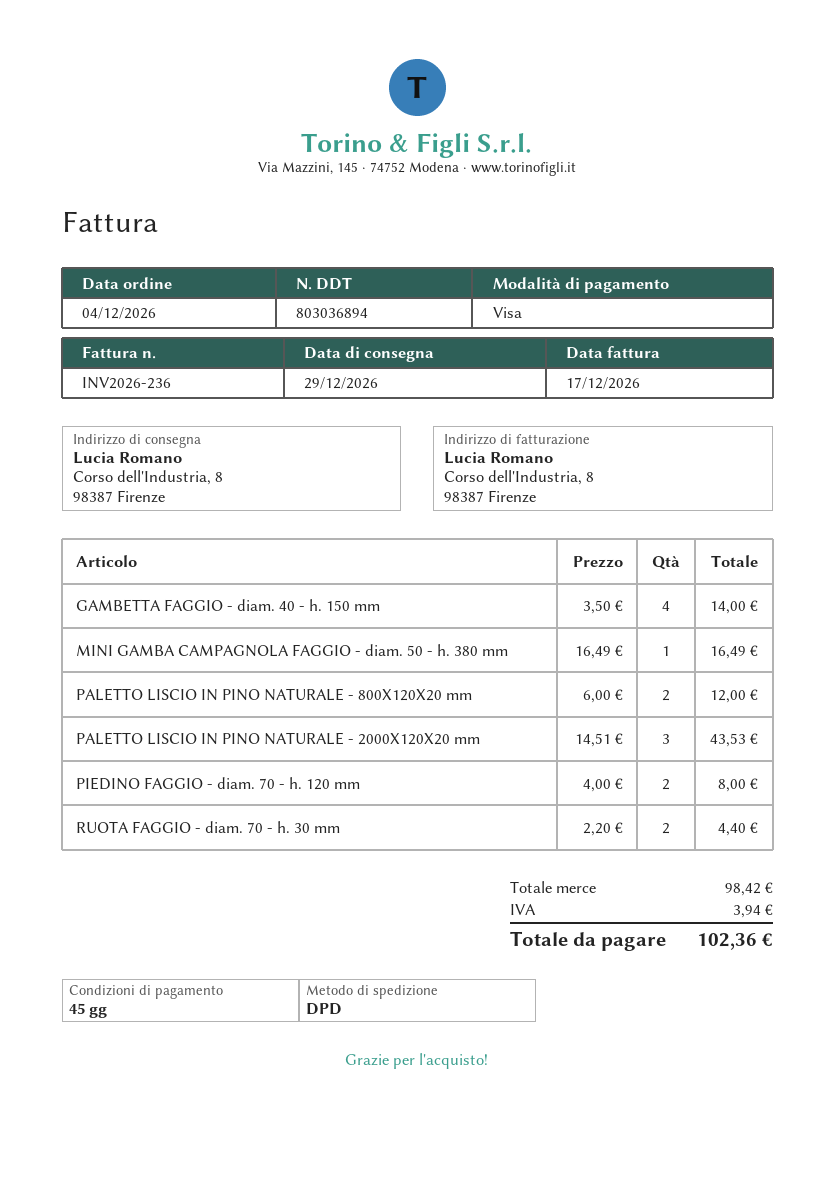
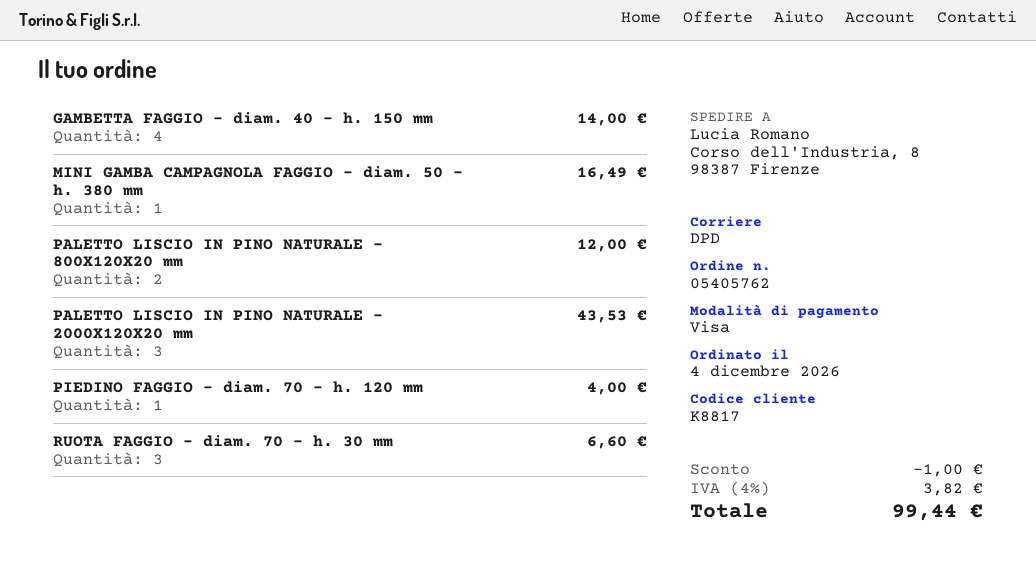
PIEDINO FAGGIO - diam. 70 - h. 120 mm: 2 for 8.00 -> 1 for 4.00
RUOTA FAGGIO - diam. 70 - h. 30 mm: 2 for 4.40 -> 3 for 6.60
discount: none -> 1.00
tax: 3.94 -> 3.82
total: 102.36 -> 99.44

